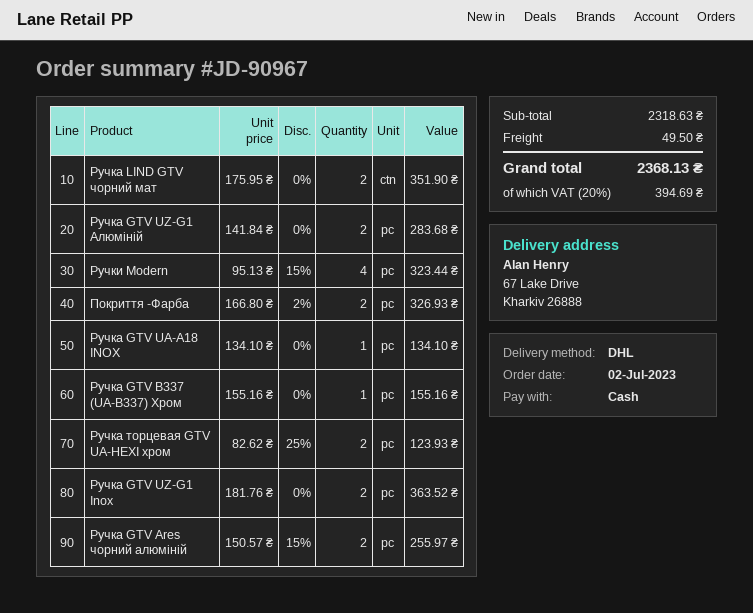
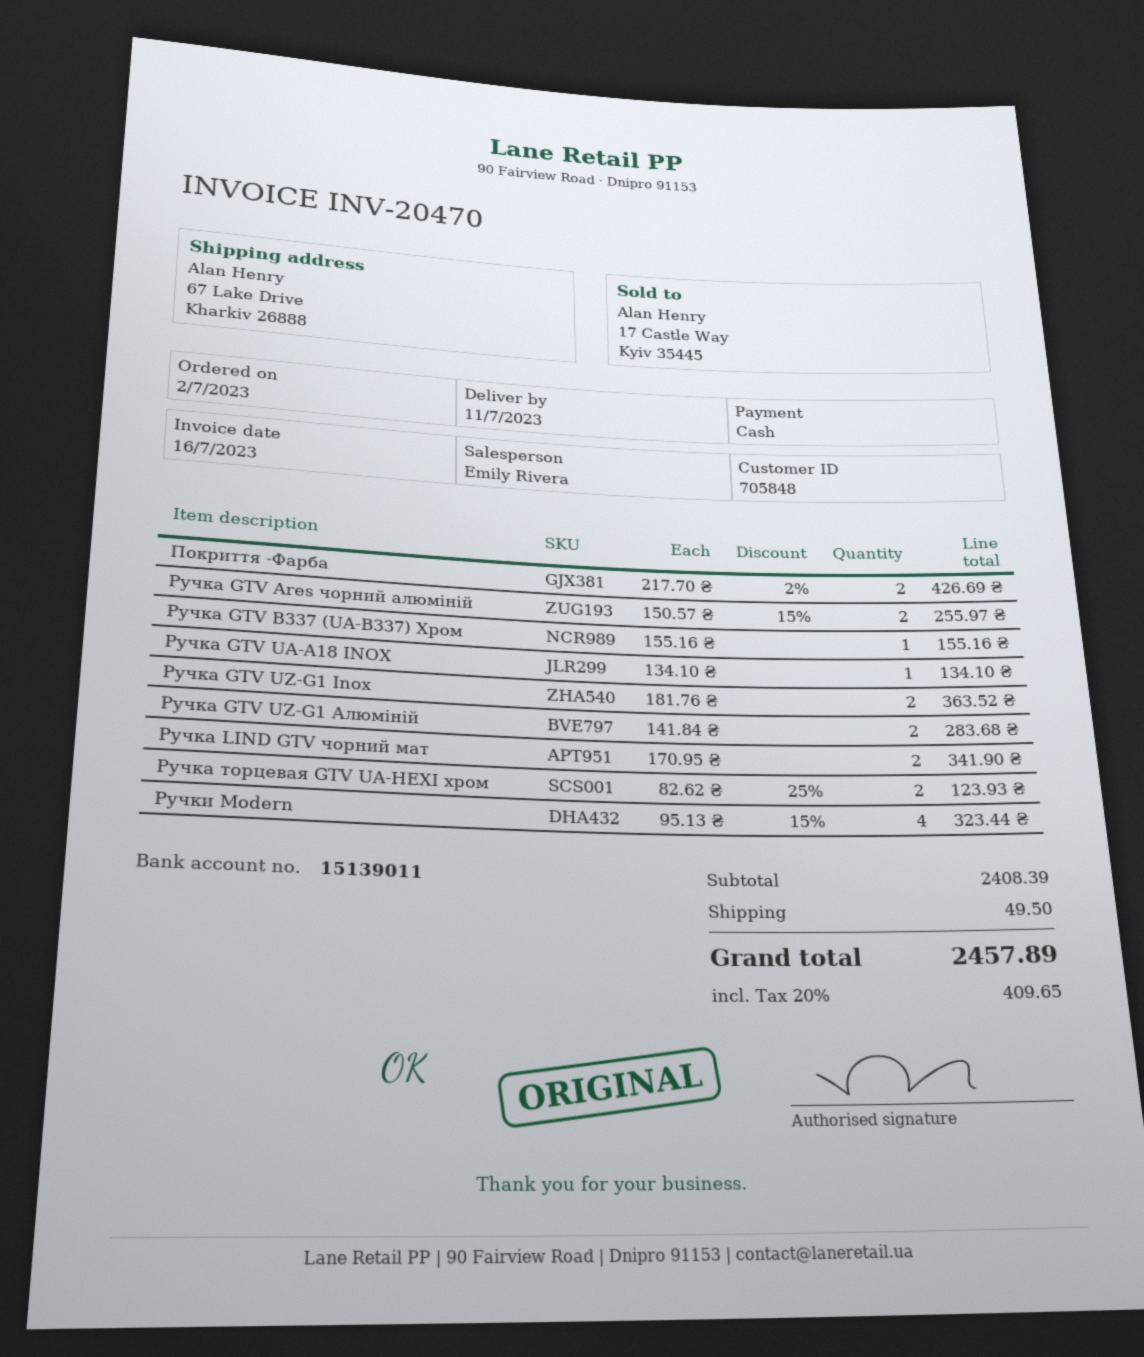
Ручка LIND GTV чорний мат: 2 x 175.95 = 351.90 -> 2 x 170.95 = 341.90
Покриття -Фарба: 2 x 166.80 - 2% = 326.93 -> 2 x 217.70 - 2% = 426.69
subtotal: 2318.63 -> 2408.39
tax: 20% = 394.69 -> 20% = 409.65
total: 2368.13 -> 2457.89

